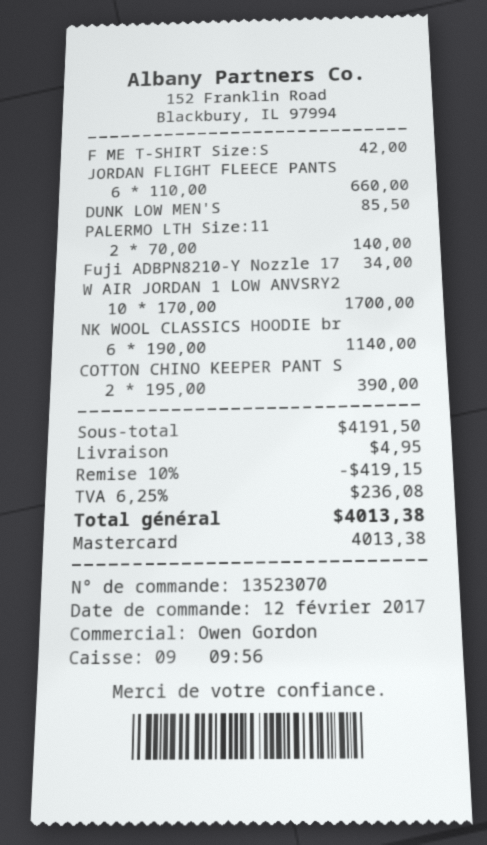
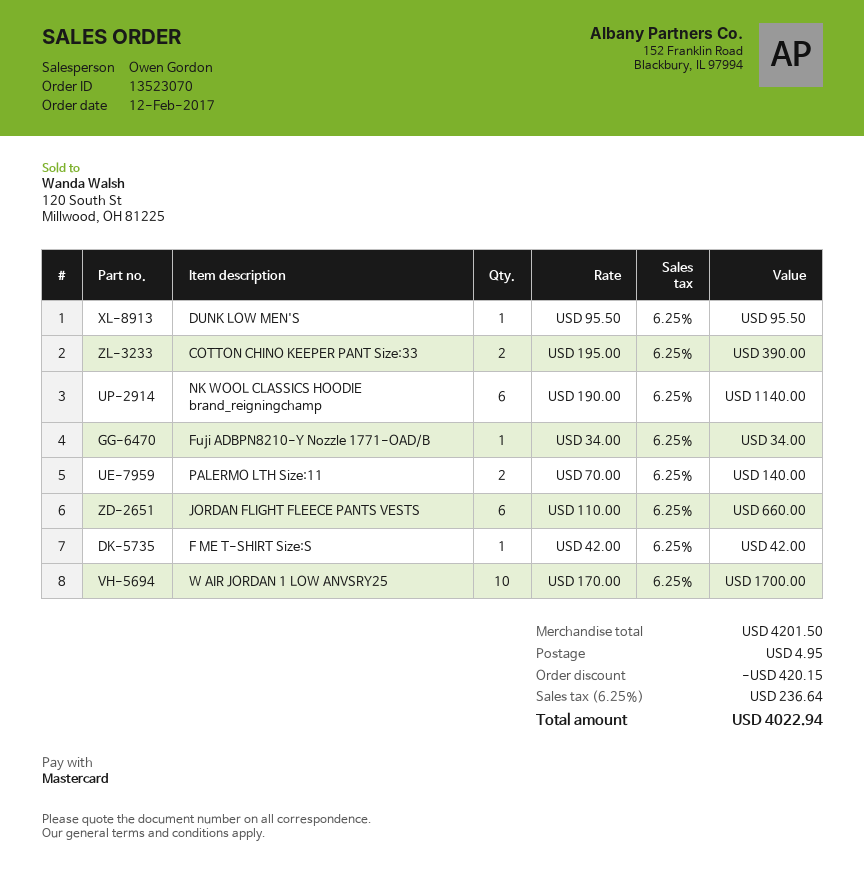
DUNK LOW MEN'S: 1 x 85.50 = 85.50 -> 1 x 95.50 = 95.50
subtotal: 4191.50 -> 4201.50
discount: 419.15 -> 420.15
tax: 6.25% = 236.08 -> 6.25% = 236.64
total: 4013.38 -> 4022.94

